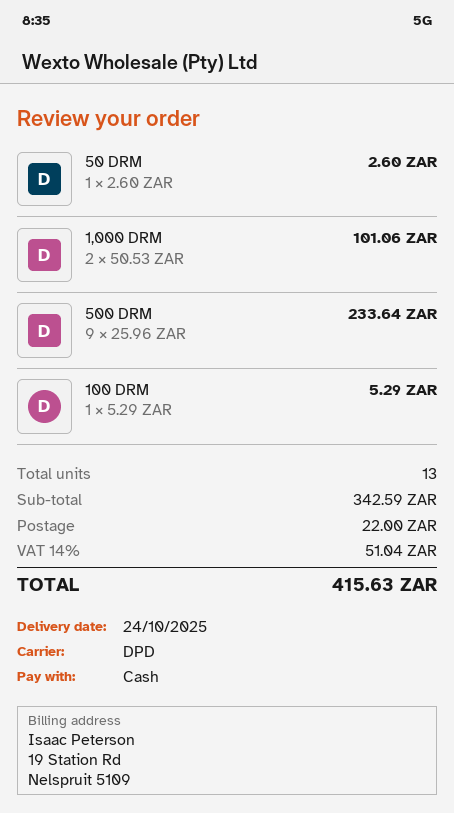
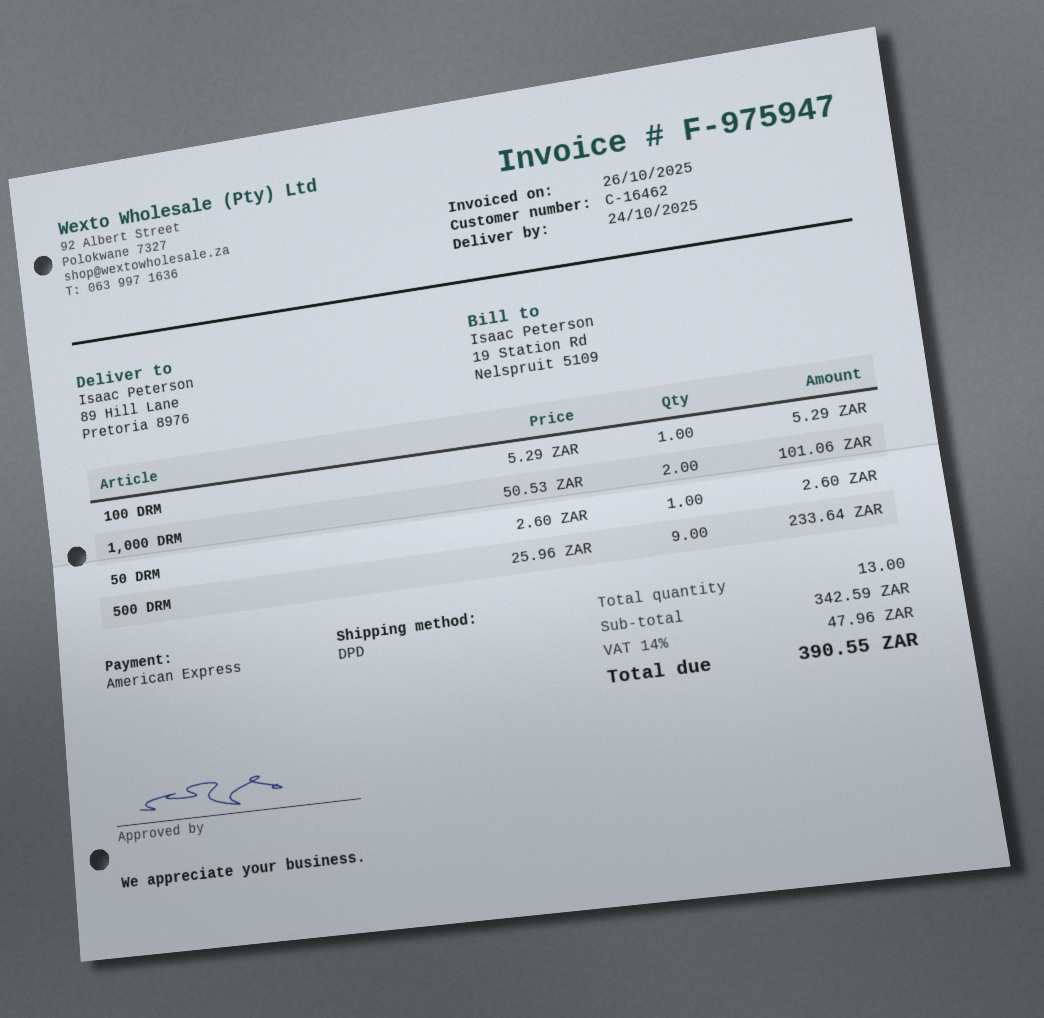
payment method: cash -> American Express
shipping: 22.00 -> none
tax: 14% = 51.04 -> 14% = 47.96
total: 415.63 -> 390.55

